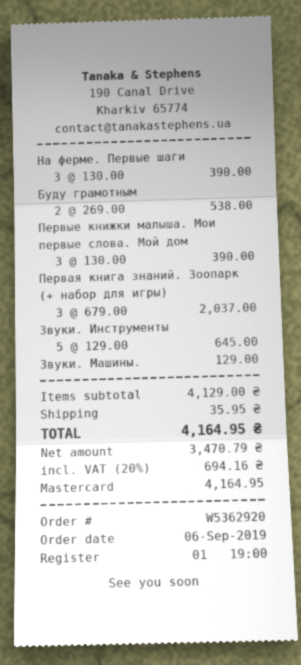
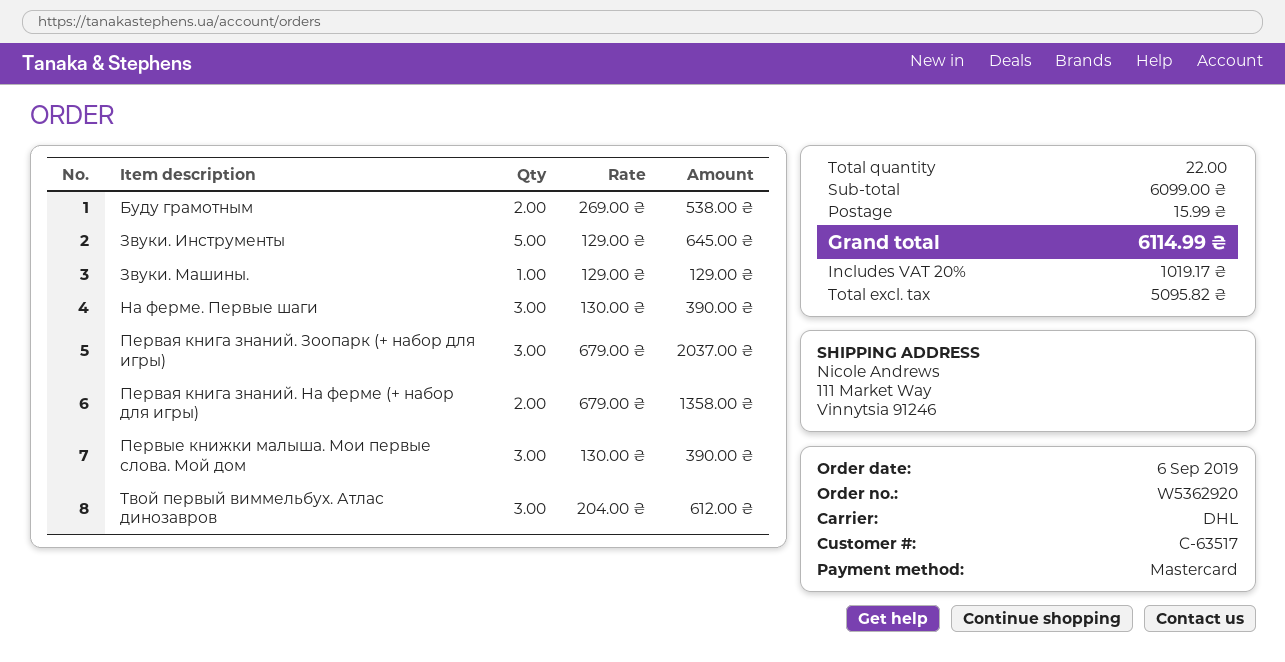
Первая книга знаний. На ферме (+ набор для игры): none -> 2 x 679.00 = 1358.00
Твой первый виммельбух. Атлас динозавров: none -> 3 x 204.00 = 612.00
subtotal: 4129.00 -> 6099.00
shipping: 35.95 -> 15.99
net: 3470.79 -> 5095.82
tax: 20% = 694.16 -> 20% = 1019.17
total: 4164.95 -> 6114.99

